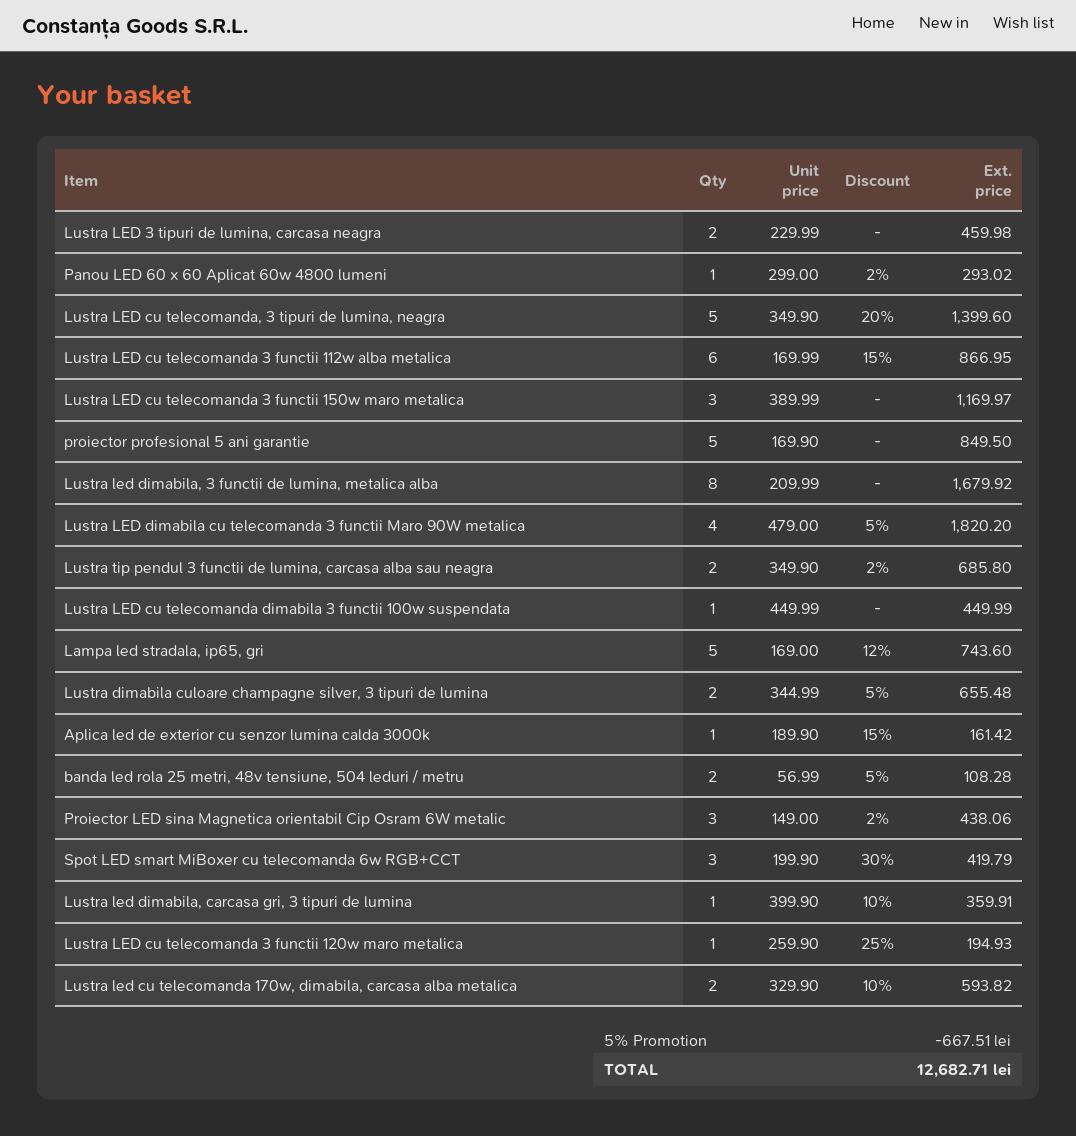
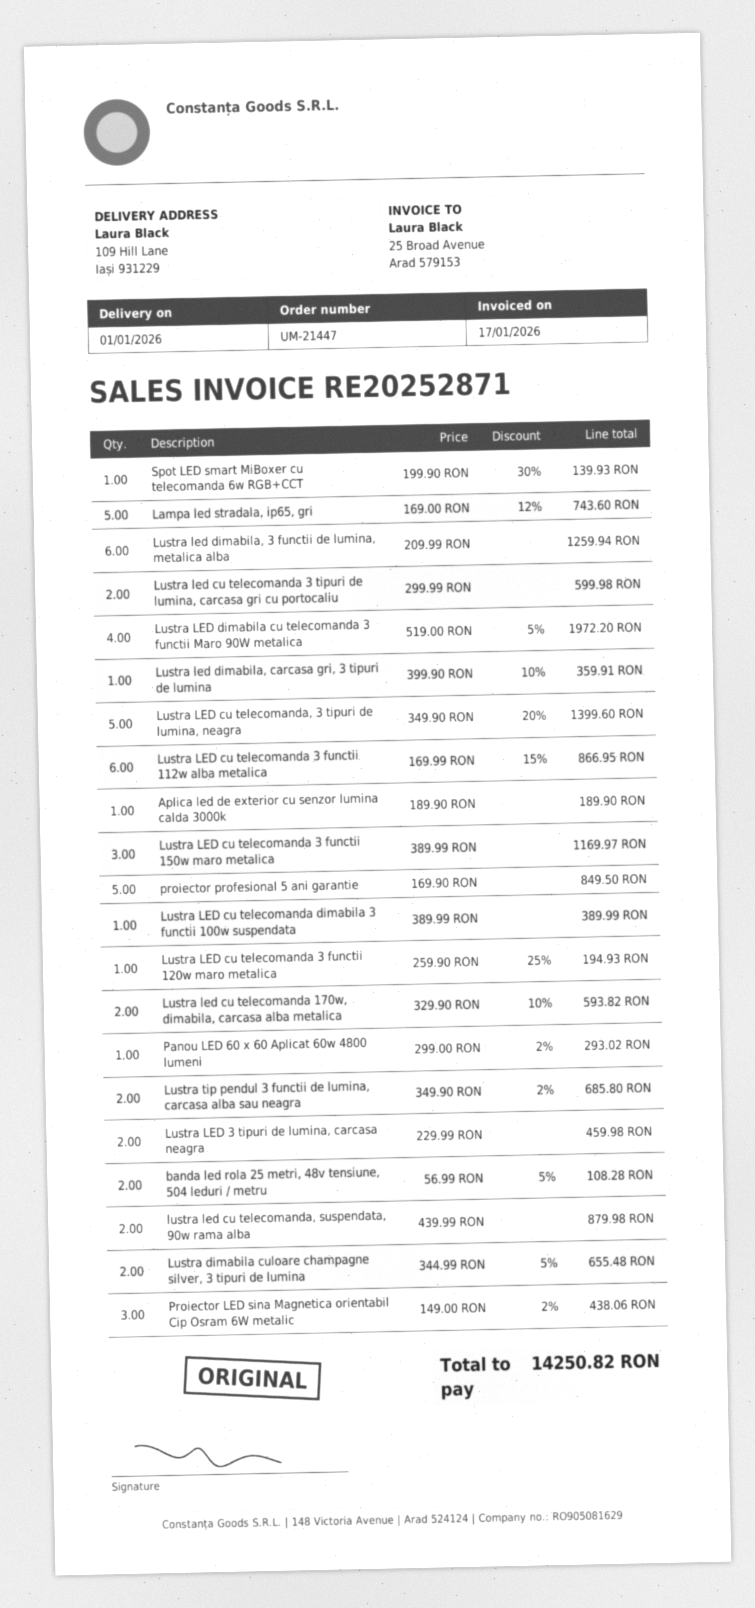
Lustra led dimabila, 3 functii de lumina, metalica alba: 8 x 209.99 = 1679.92 -> 6 x 209.99 = 1259.94
Lustra LED dimabila cu telecomanda 3 functii Maro 90W metalica: 4 x 479.00 - 5% = 1820.20 -> 4 x 519.00 - 5% = 1972.20
Lustra LED cu telecomanda dimabila 3 functii 100w suspendata: 1 x 449.99 = 449.99 -> 1 x 389.99 = 389.99
Aplica led de exterior cu senzor lumina calda 3000k: 1 x 189.90 - 15% = 161.42 -> 1 x 189.90 = 189.90
Spot LED smart MiBoxer cu telecomanda 6w RGB+CCT: 3 x 199.90 - 30% = 419.79 -> 1 x 199.90 - 30% = 139.93
Lustra led cu telecomanda 3 tipuri de lumina, carcasa gri cu portocaliu: none -> 2 x 299.99 = 599.98
lustra led cu telecomanda, suspendata, 90w rama alba: none -> 2 x 439.99 = 879.98
discount: 5% = 667.51 -> none
total: 12682.71 -> 14250.82

